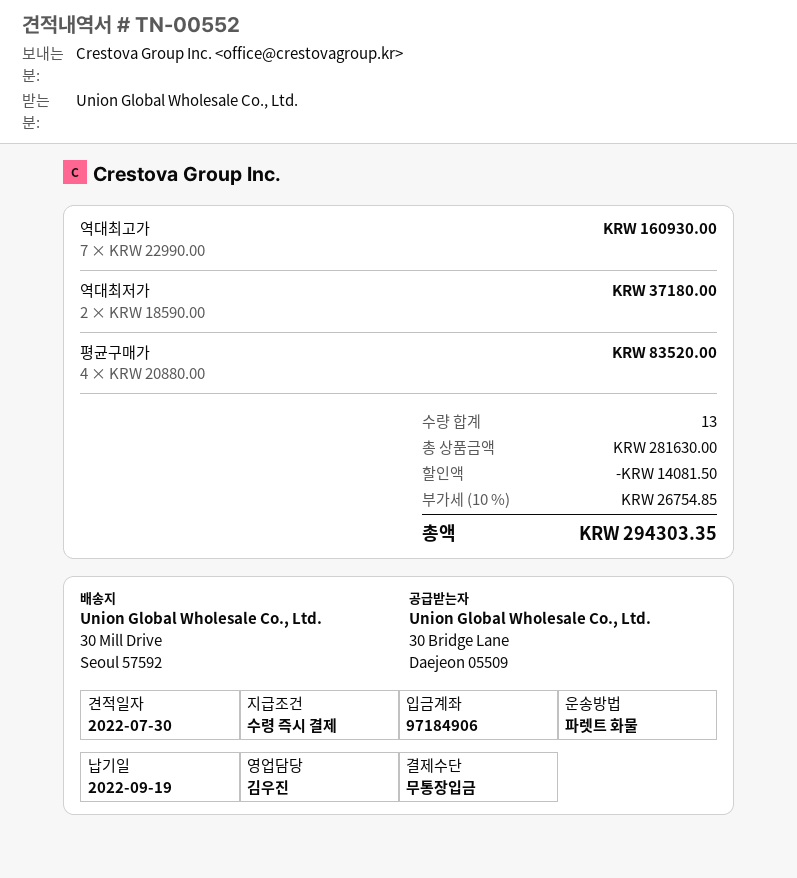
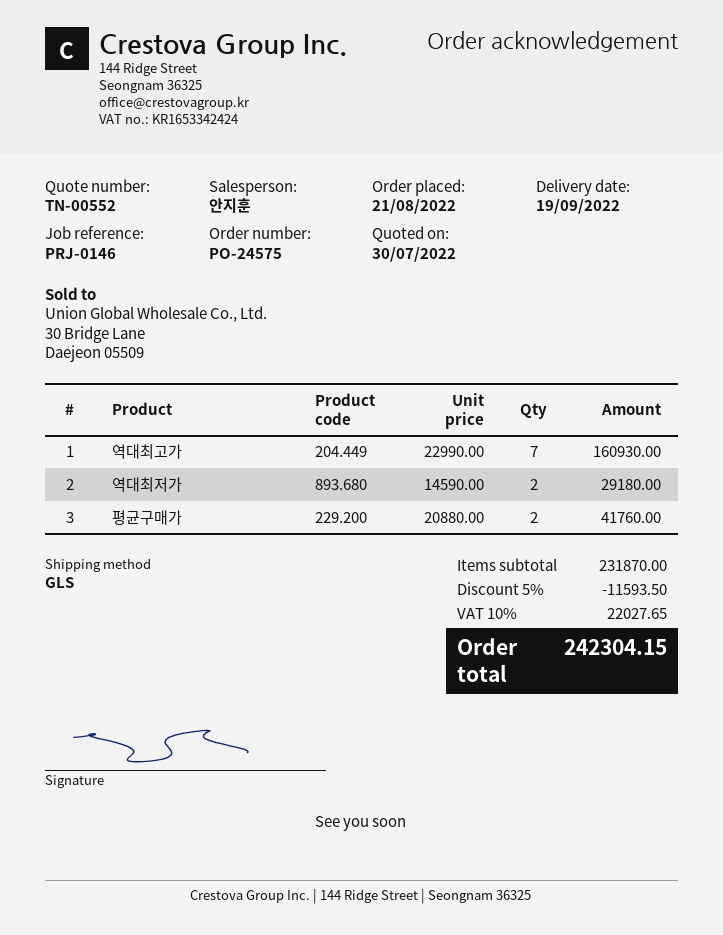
sales rep: 김우진 -> 안지훈
shipping method: pallet freight -> GLS
역대최저가: 2 x 18590.00 = 37180.00 -> 2 x 14590.00 = 29180.00
평균구매가: 4 x 20880.00 = 83520.00 -> 2 x 20880.00 = 41760.00
subtotal: 281630.00 -> 231870.00
discount: 14081.50 -> 11593.50
tax: 10% = 26754.85 -> 10% = 22027.65
total: 294303.35 -> 242304.15

